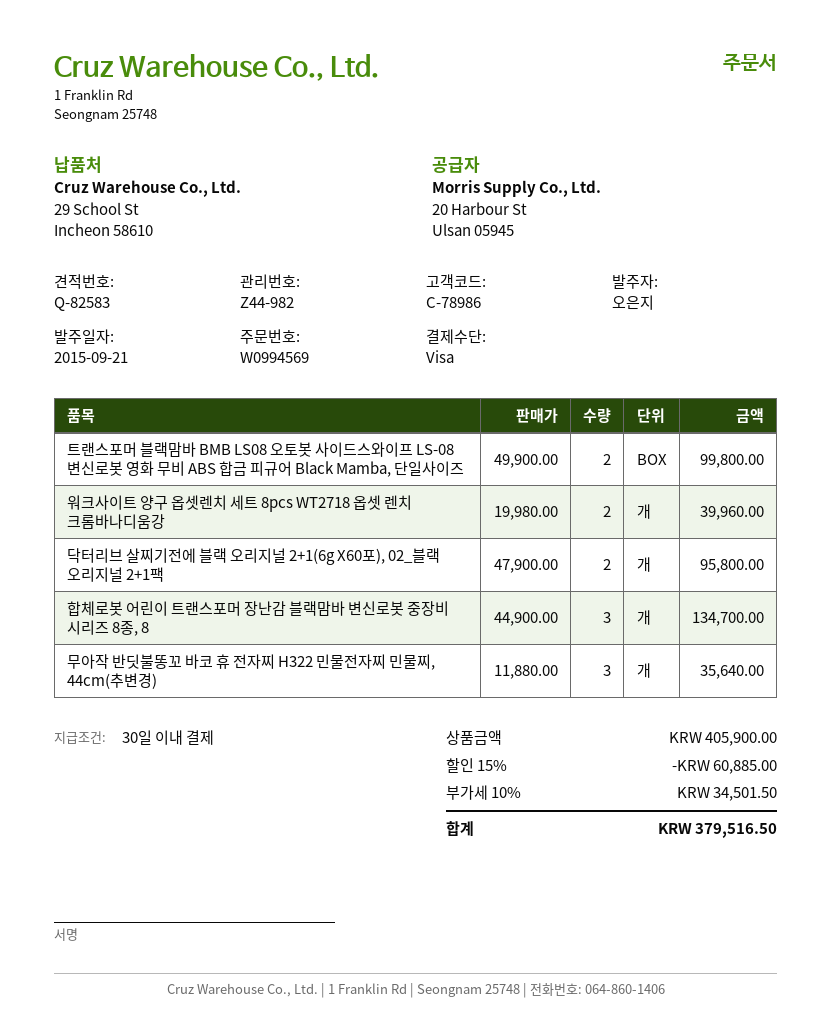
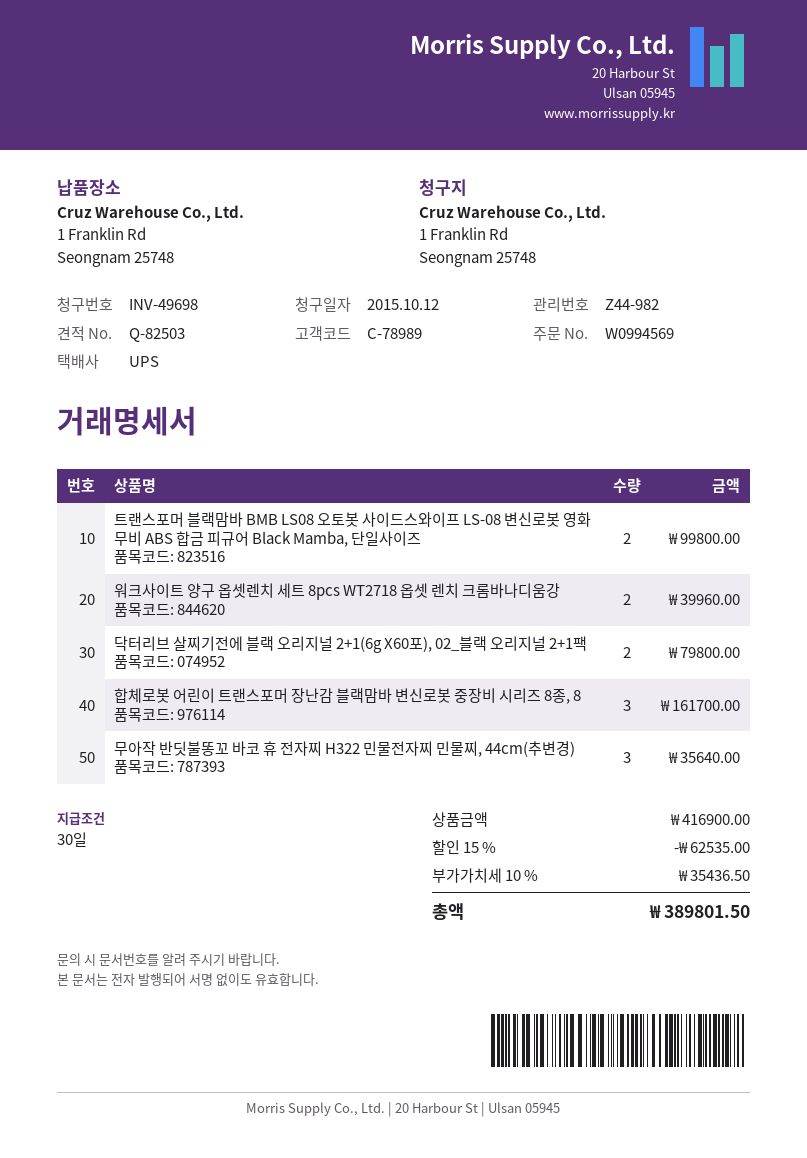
quote number: Q-82583 -> Q-82503
customer number: C-78986 -> C-78989
ship to: 29 School St, Incheon 58610 -> 1 Franklin Rd, Seongnam 25748
닥터리브 살찌기전에 블랙 오리지널 2+1(6g X60포), 02_블랙 오리지널 2+1팩: 2 for 95800.00 -> 2 for 79800.00
합체로봇 어린이 트랜스포머 장난감 블랙맘바 변신로봇 중장비 시리즈 8종, 8: 3 for 134700.00 -> 3 for 161700.00
subtotal: 405900.00 -> 416900.00
discount: 15% = 60885.00 -> 15% = 62535.00
tax: 10% = 34501.50 -> 10% = 35436.50
total: 379516.50 -> 389801.50

